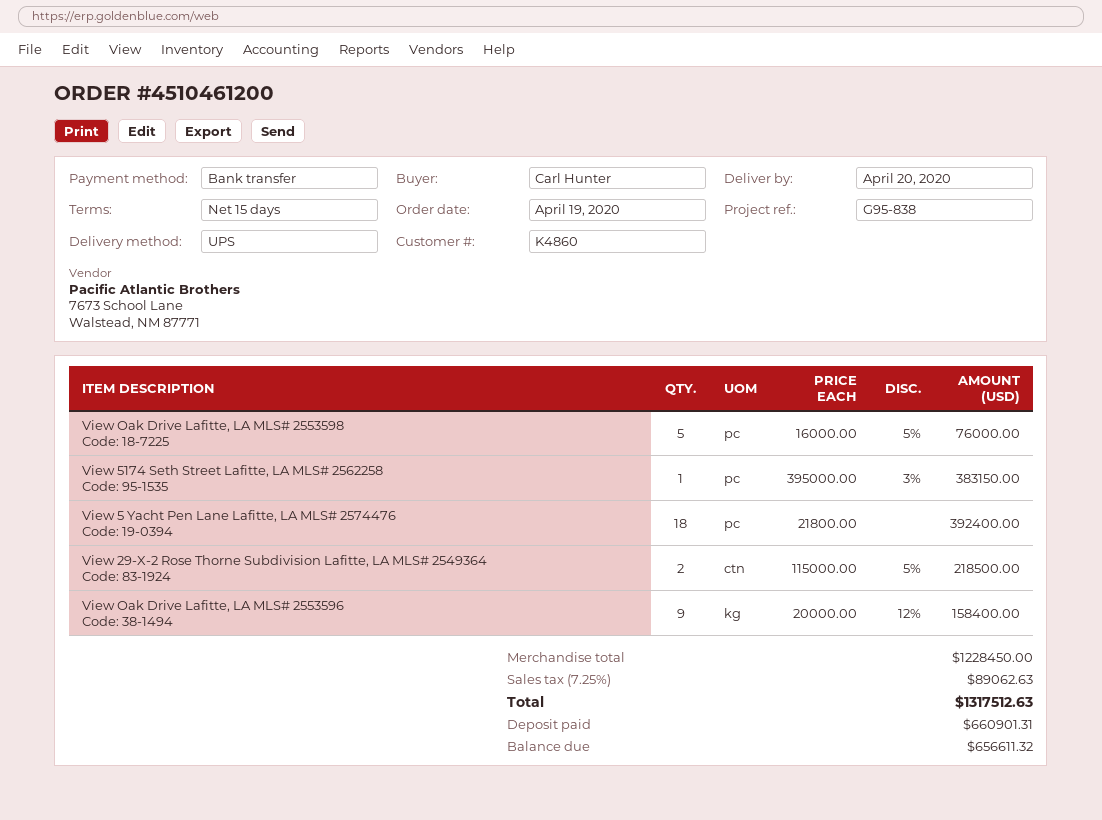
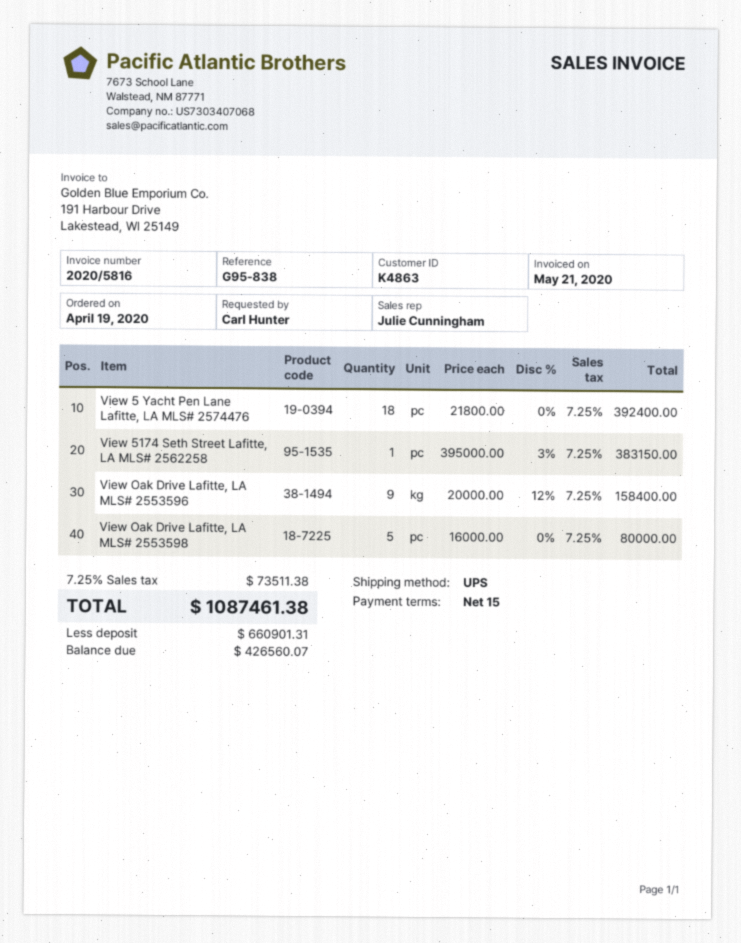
customer number: K4860 -> K4863
View Oak Drive Lafitte, LA MLS# 2553598: 5 x 16000.00 - 5% = 76000.00 -> 5 x 16000.00 = 80000.00
View 29-X-2 Rose Thorne Subdivision Lafitte, LA MLS# 2549364: 2 x 115000.00 - 5% = 218500.00 -> none
tax: 7.25% = 89062.63 -> 7.25% = 73511.38
total: 1317512.63 -> 1087461.38
balance: 656611.32 -> 426560.07

